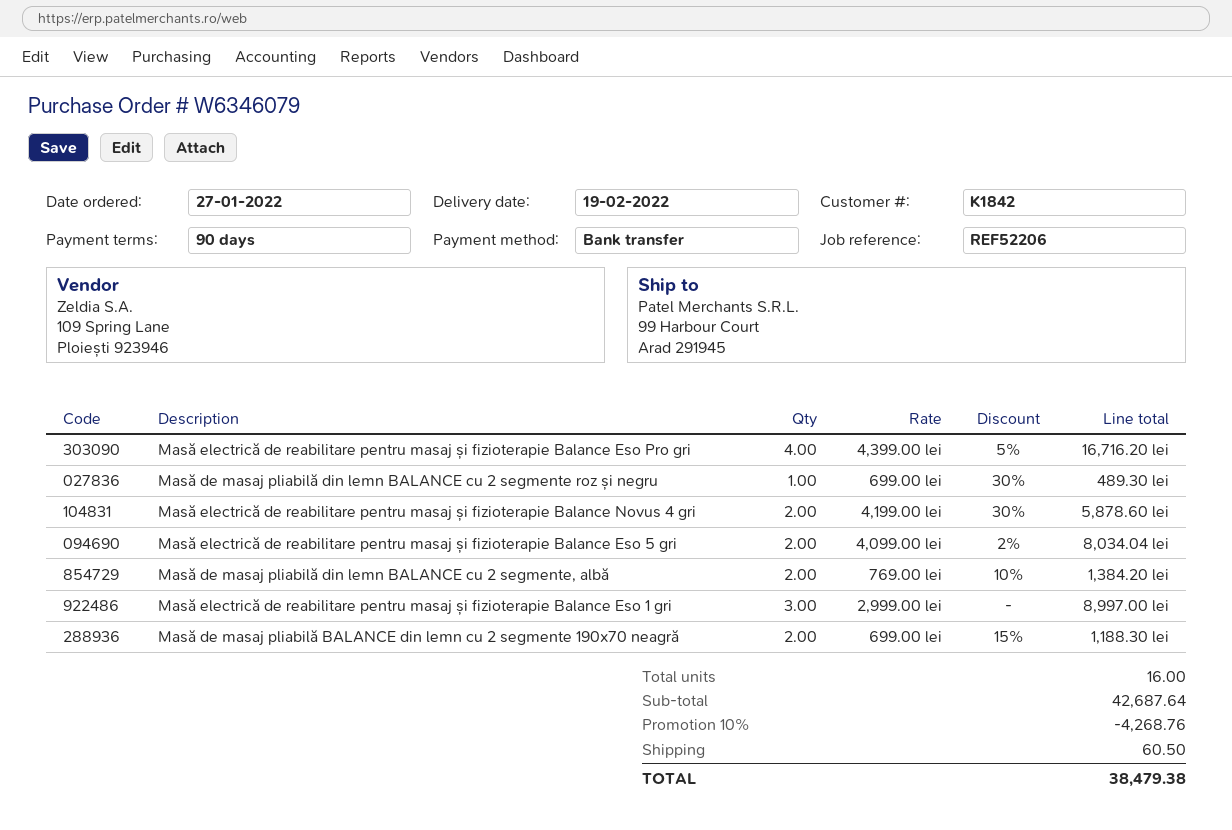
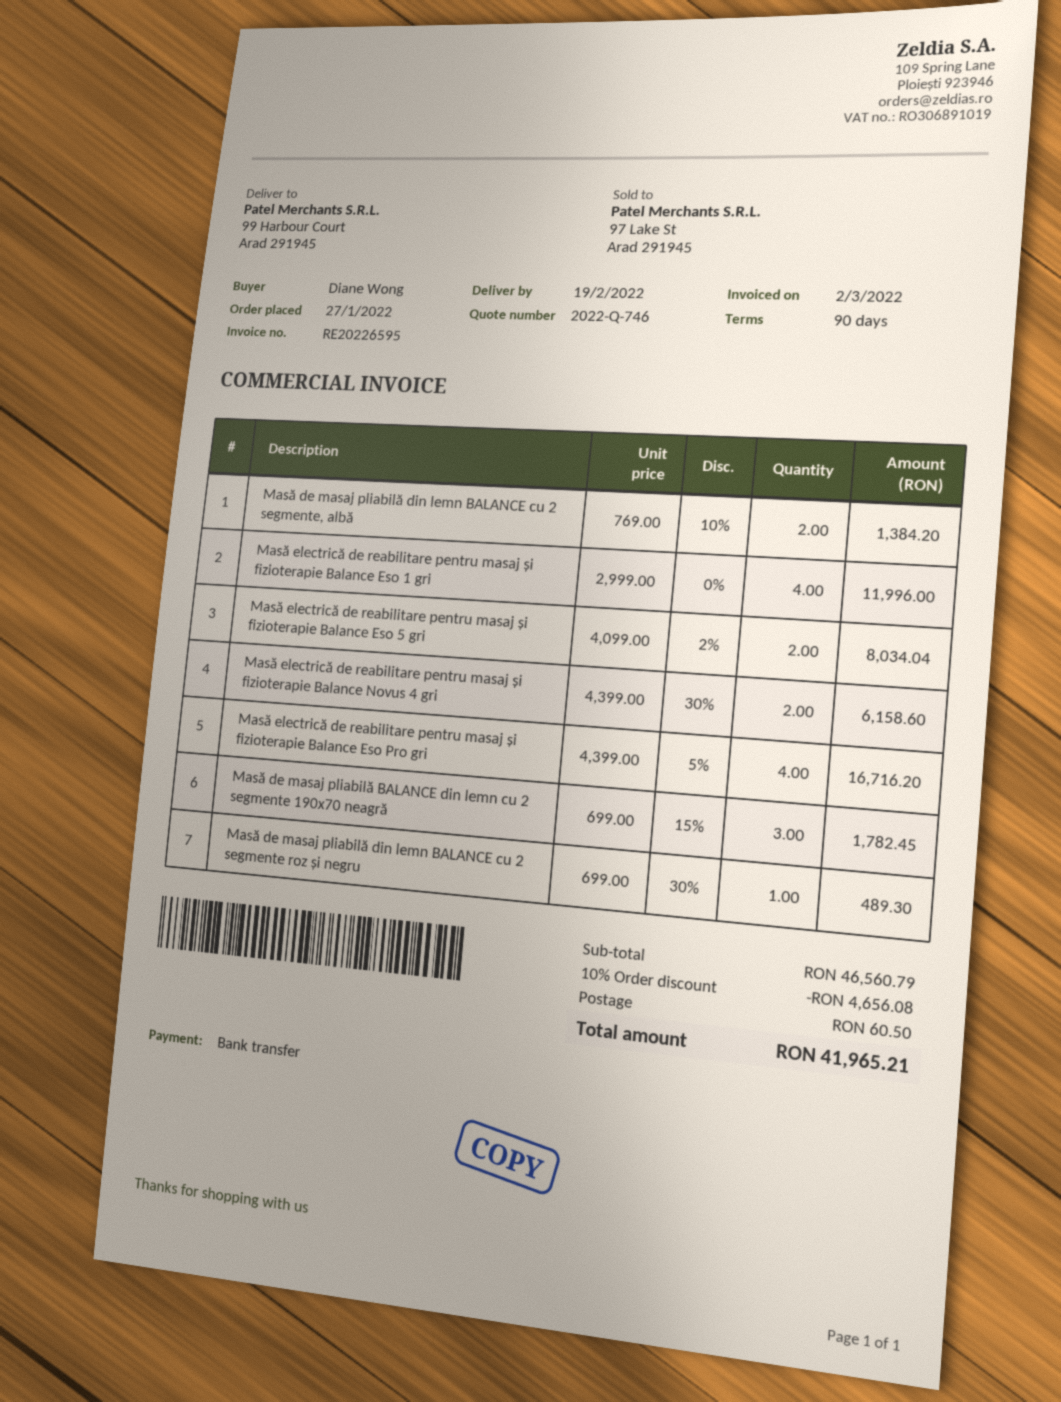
Masă electrică de reabilitare pentru masaj și fizioterapie Balance Novus 4 gri: 2 x 4199.00 - 30% = 5878.60 -> 2 x 4399.00 - 30% = 6158.60
Masă electrică de reabilitare pentru masaj și fizioterapie Balance Eso 1 gri: 3 x 2999.00 = 8997.00 -> 4 x 2999.00 = 11996.00
Masă de masaj pliabilă BALANCE din lemn cu 2 segmente 190x70 neagră: 2 x 699.00 - 15% = 1188.30 -> 3 x 699.00 - 15% = 1782.45
subtotal: 42687.64 -> 46560.79
discount: 10% = 4268.76 -> 10% = 4656.08
total: 38479.38 -> 41965.21

